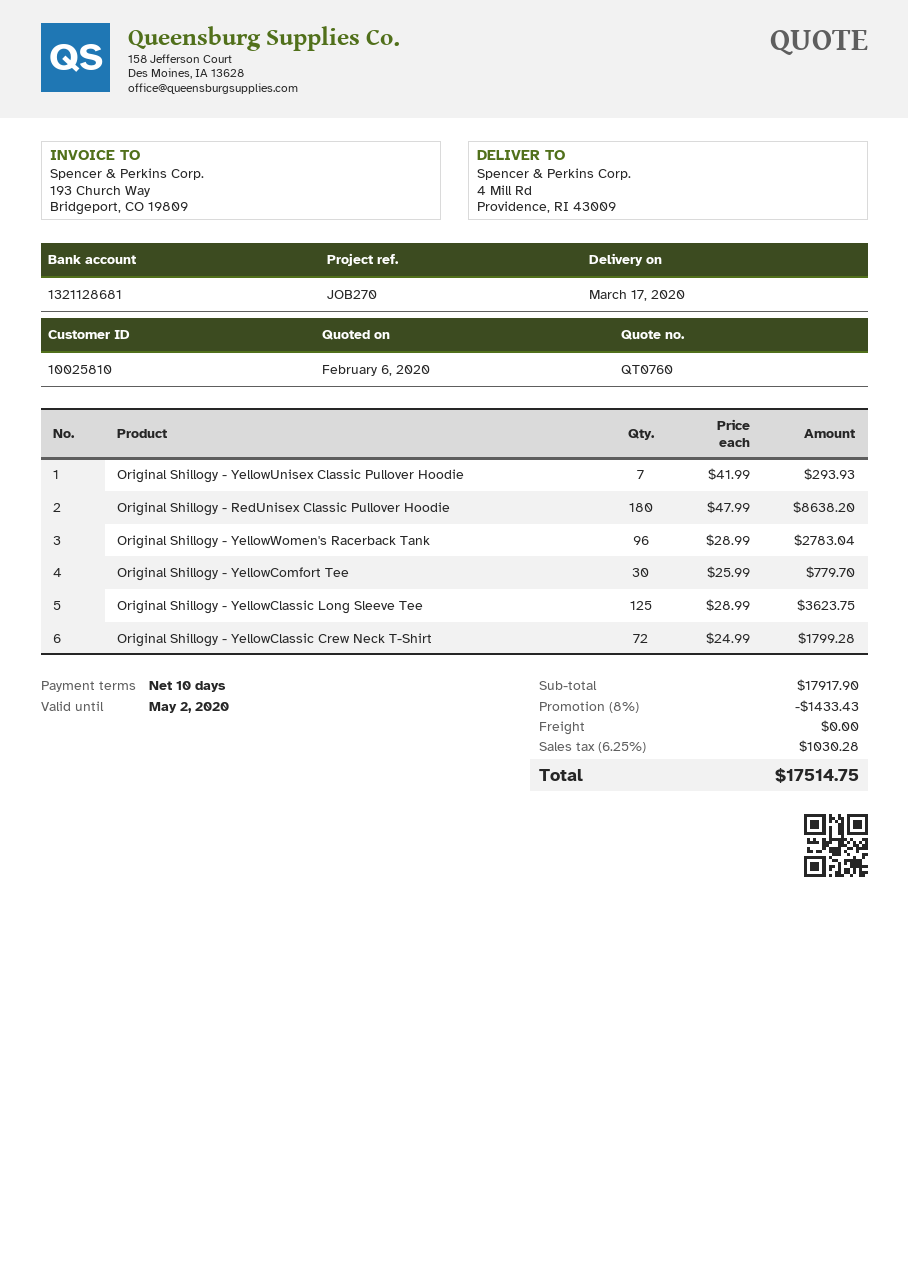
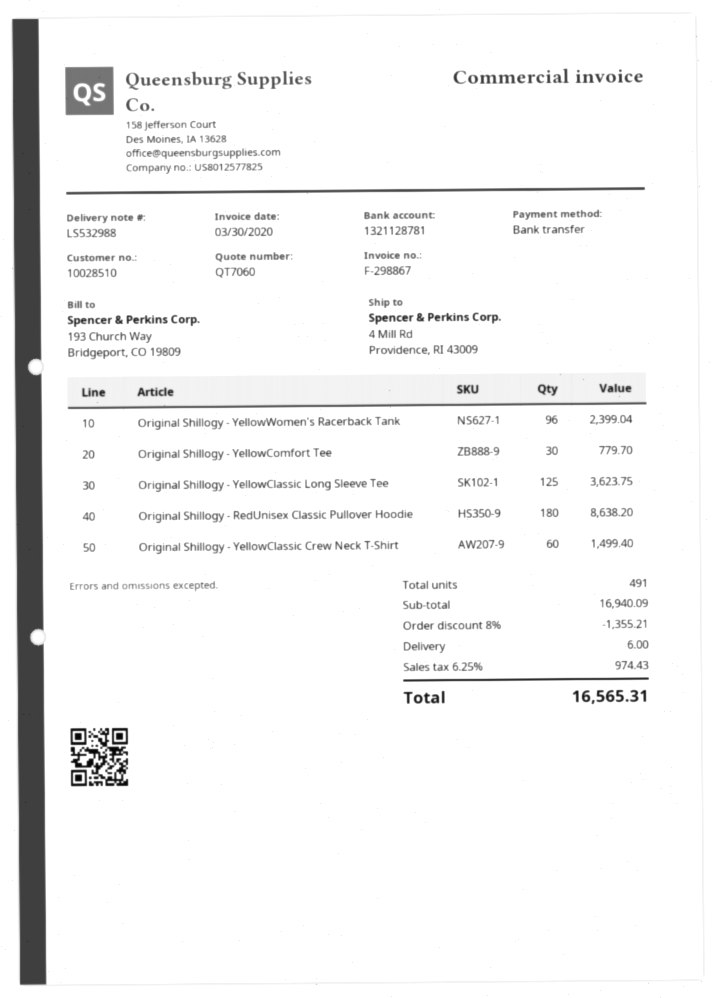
quote number: QT0760 -> QT7060
customer number: 10025810 -> 10028510
bank account: 1321128681 -> 1321128781
Original Shillogy - YellowUnisex Classic Pullover Hoodie: 7 for 293.93 -> none
Original Shillogy - YellowWomen's Racerback Tank: 96 for 2783.04 -> 96 for 2399.04
Original Shillogy - YellowClassic Crew Neck T-Shirt: 72 for 1799.28 -> 60 for 1499.40
subtotal: 17917.90 -> 16940.09
discount: 8% = 1433.43 -> 8% = 1355.21
shipping: 0.00 -> 6.00
tax: 6.25% = 1030.28 -> 6.25% = 974.43
total: 17514.75 -> 16565.31

